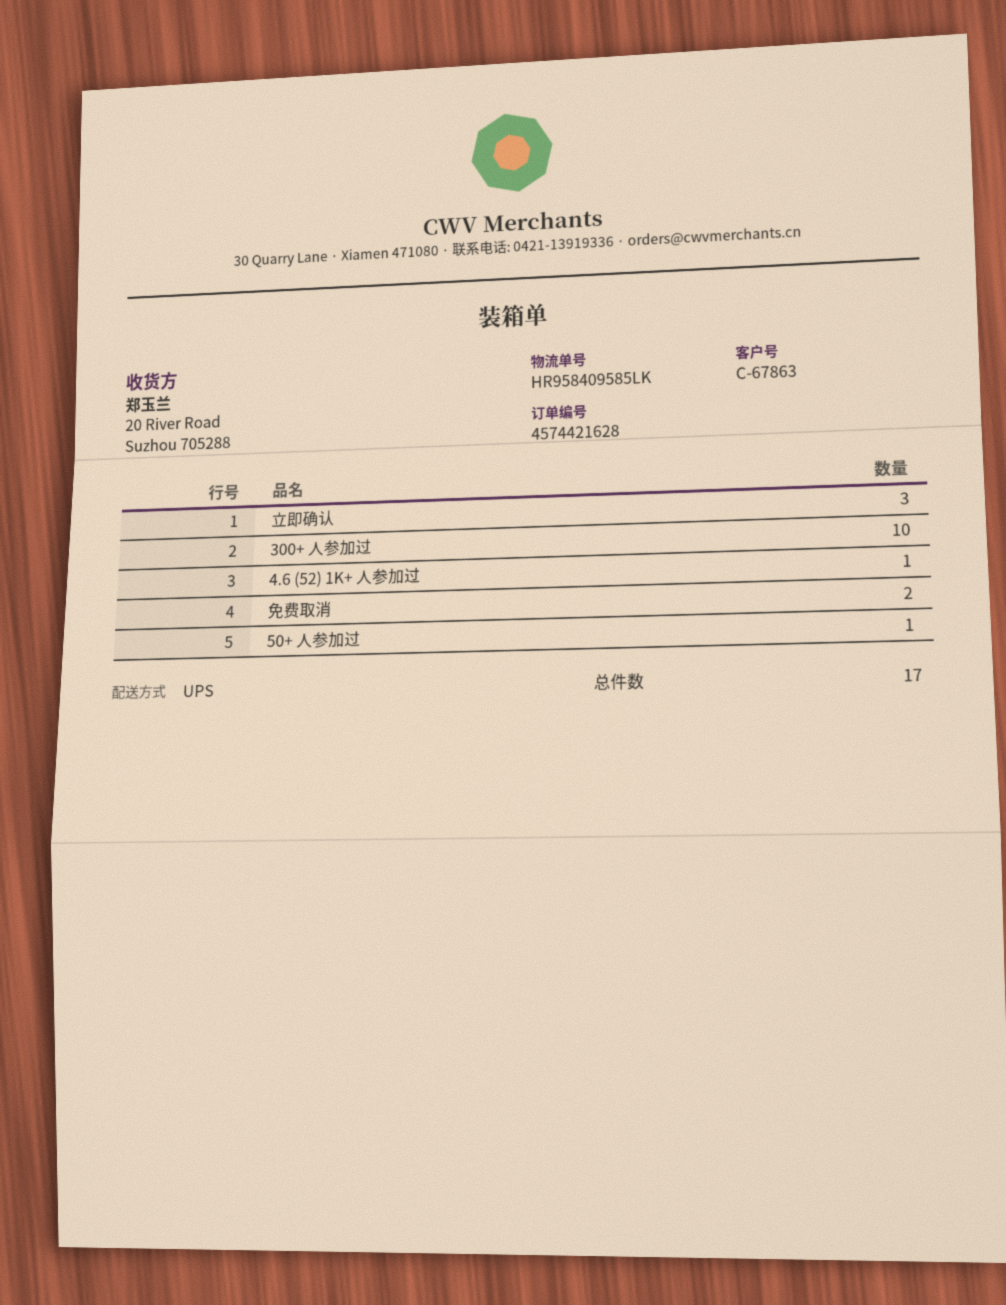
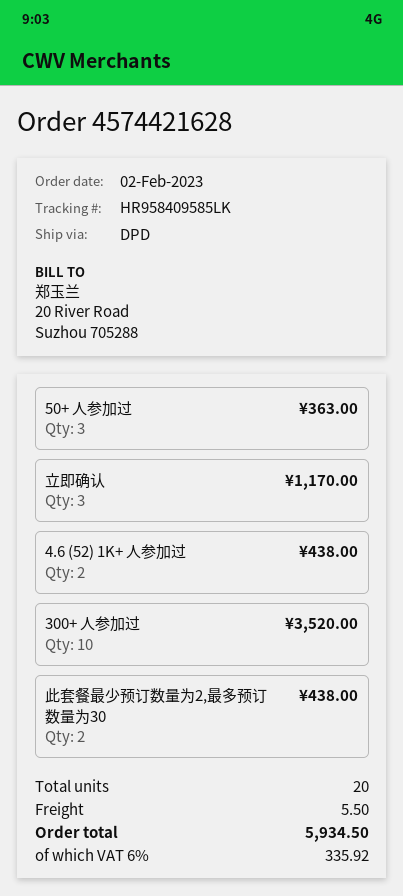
shipping method: UPS -> DPD
4.6 (52) 1K+ 人参加过: 1 -> 2
免费取消: 2 -> none
50+ 人参加过: 1 -> 3
此套餐最少预订数量为2,最多预订数量为30: none -> 2
total quantity: 17 -> 20

